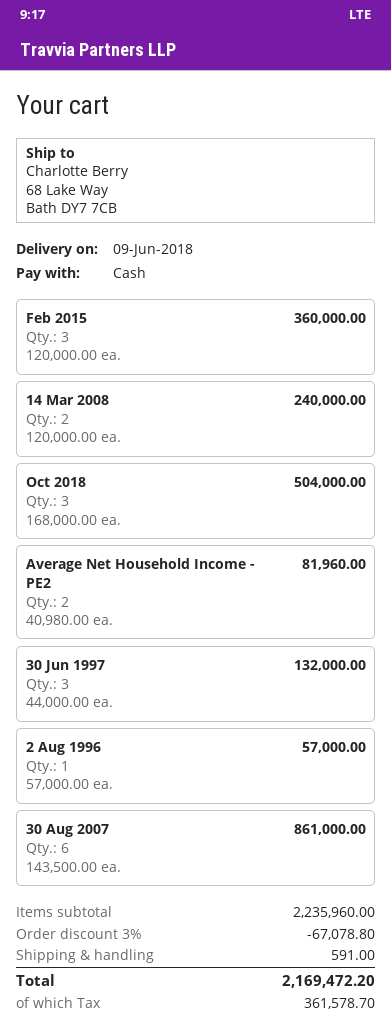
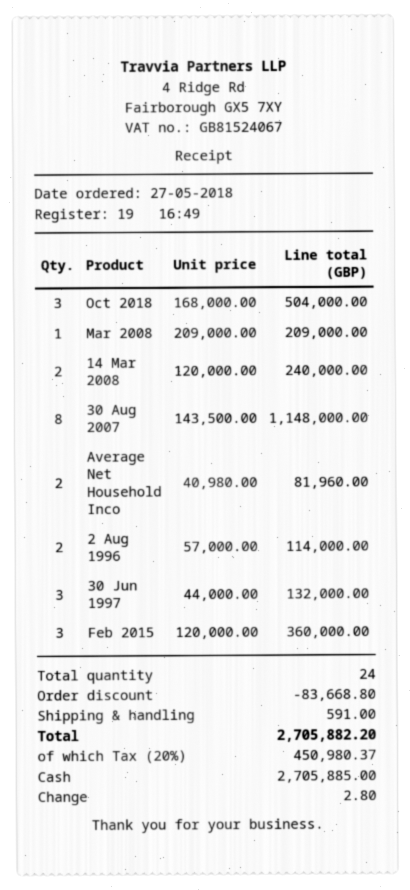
2 Aug 1996: 1 x 57000.00 = 57000.00 -> 2 x 57000.00 = 114000.00
30 Aug 2007: 6 x 143500.00 = 861000.00 -> 8 x 143500.00 = 1148000.00
Mar 2008: none -> 1 x 209000.00 = 209000.00
discount: 67078.80 -> 83668.80
tax: 361578.70 -> 450980.37
total: 2169472.20 -> 2705882.20

